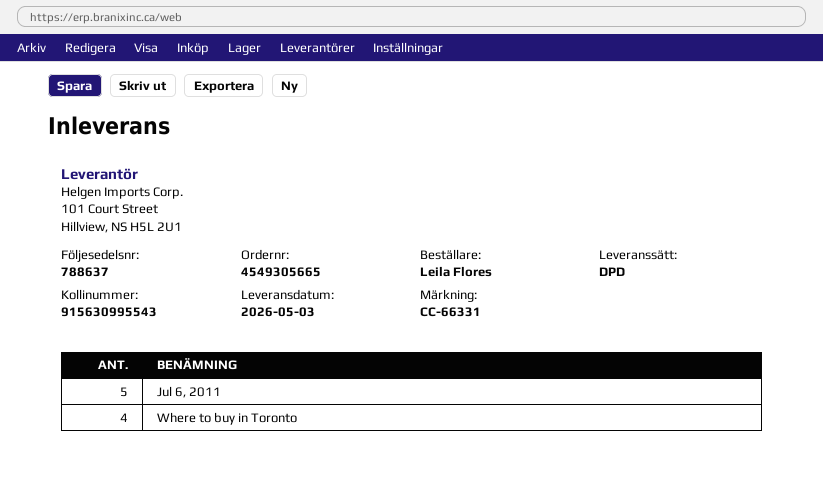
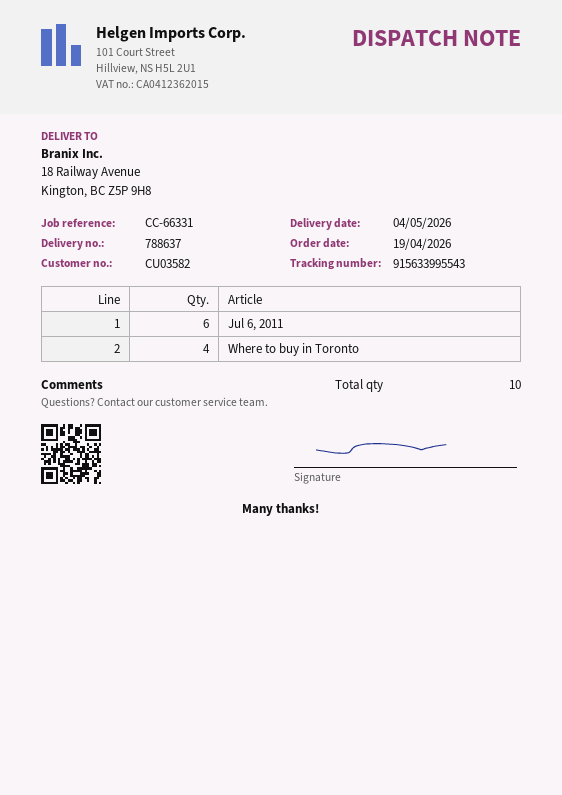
delivery date: 2026-05-03 -> 2026-05-04
tracking number: 915630995543 -> 915633995543
Jul 6, 2011: 5 -> 6

